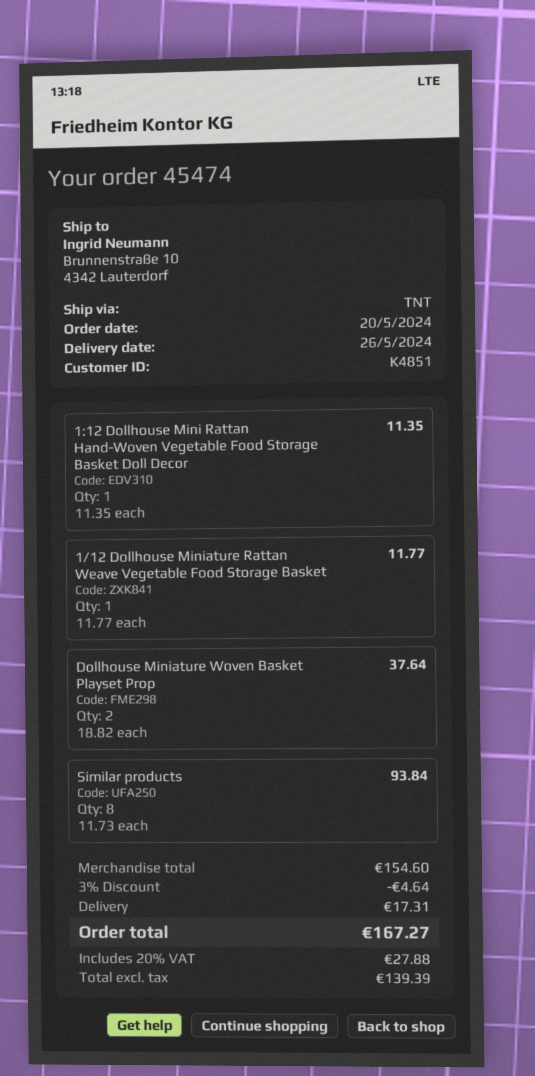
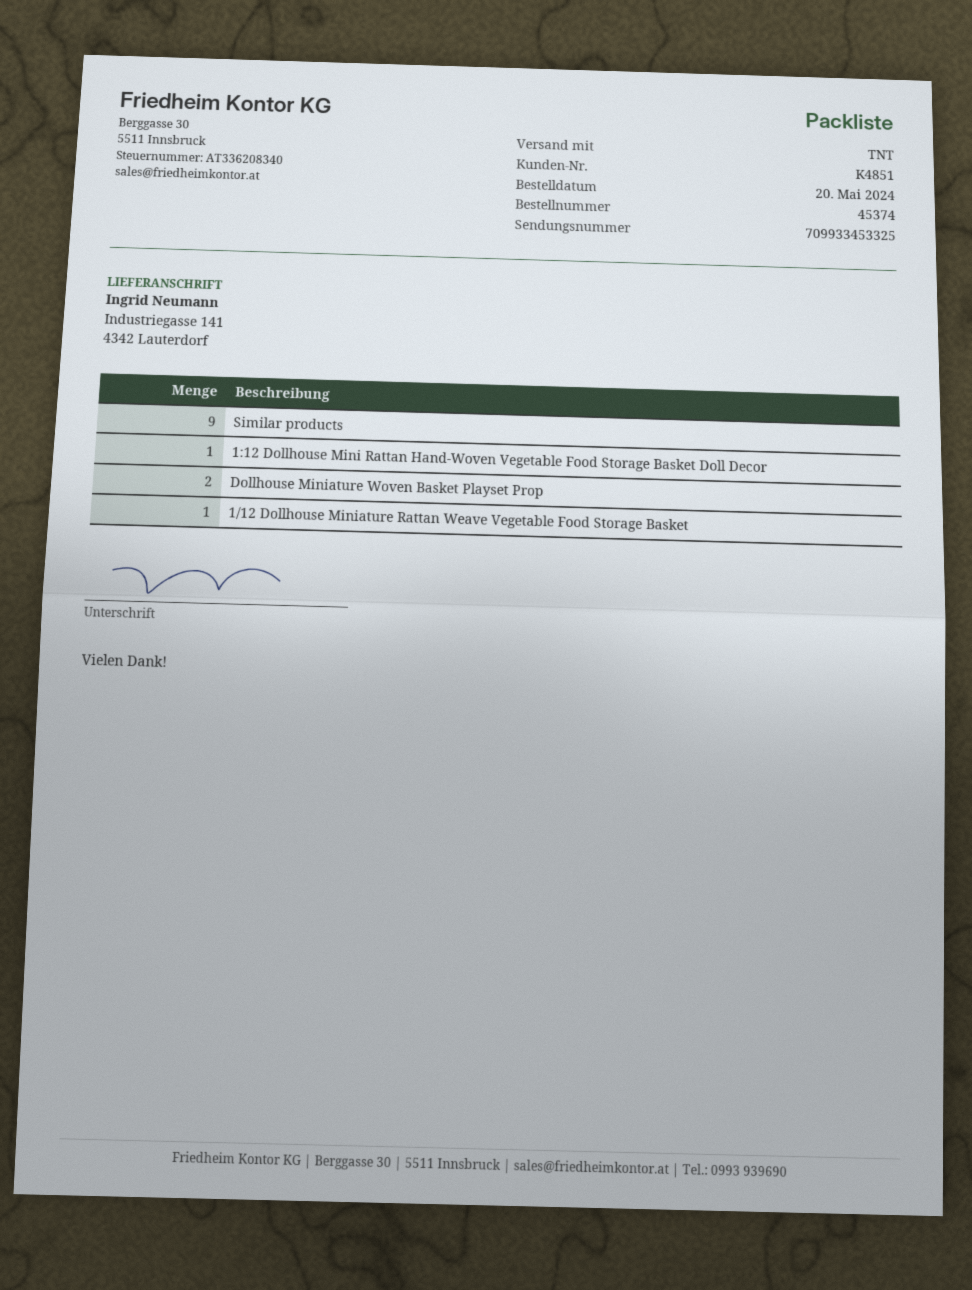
order number: 45474 -> 45374
ship to: Brunnenstraße 10, 4342 Lauterdorf -> Industriegasse 141, 4342 Lauterdorf
Similar products: 8 -> 9

